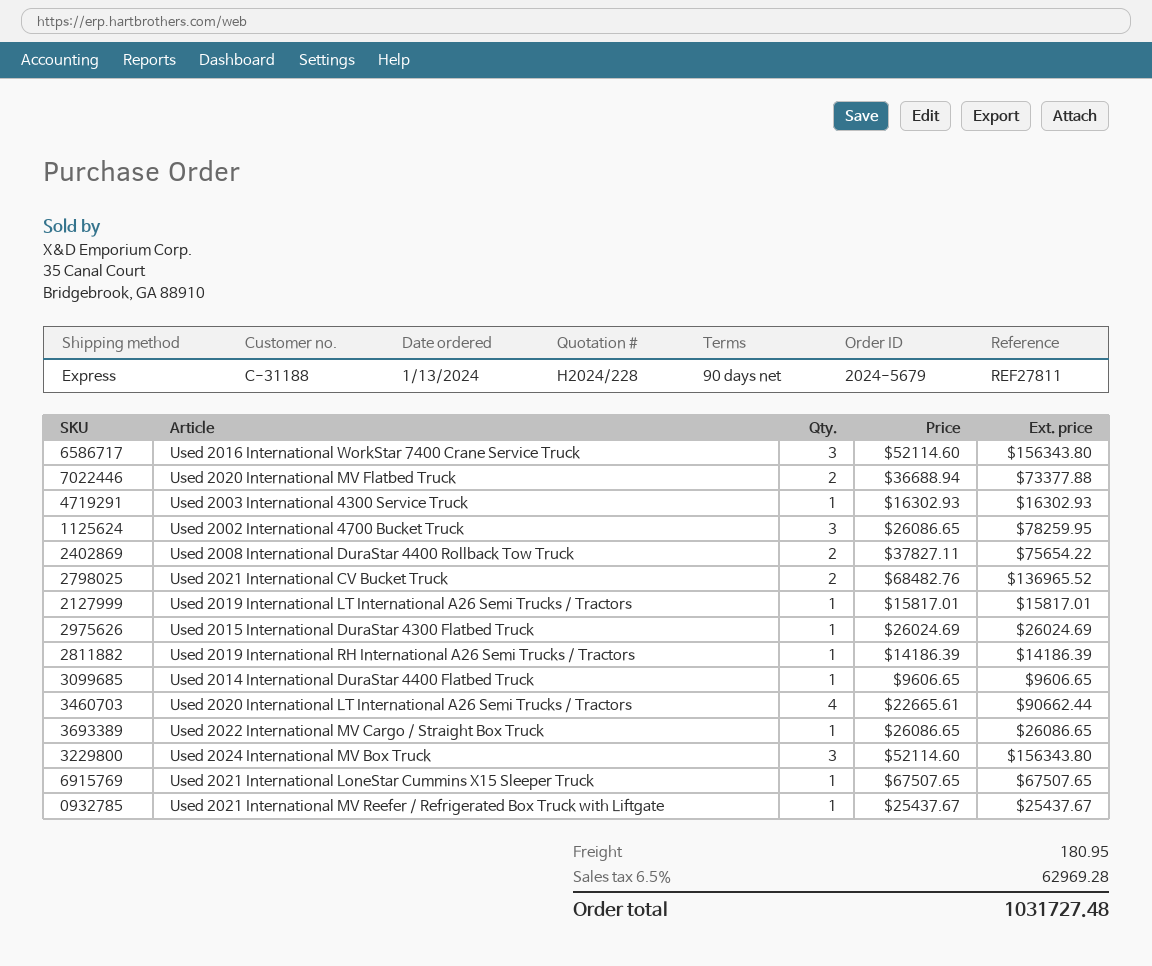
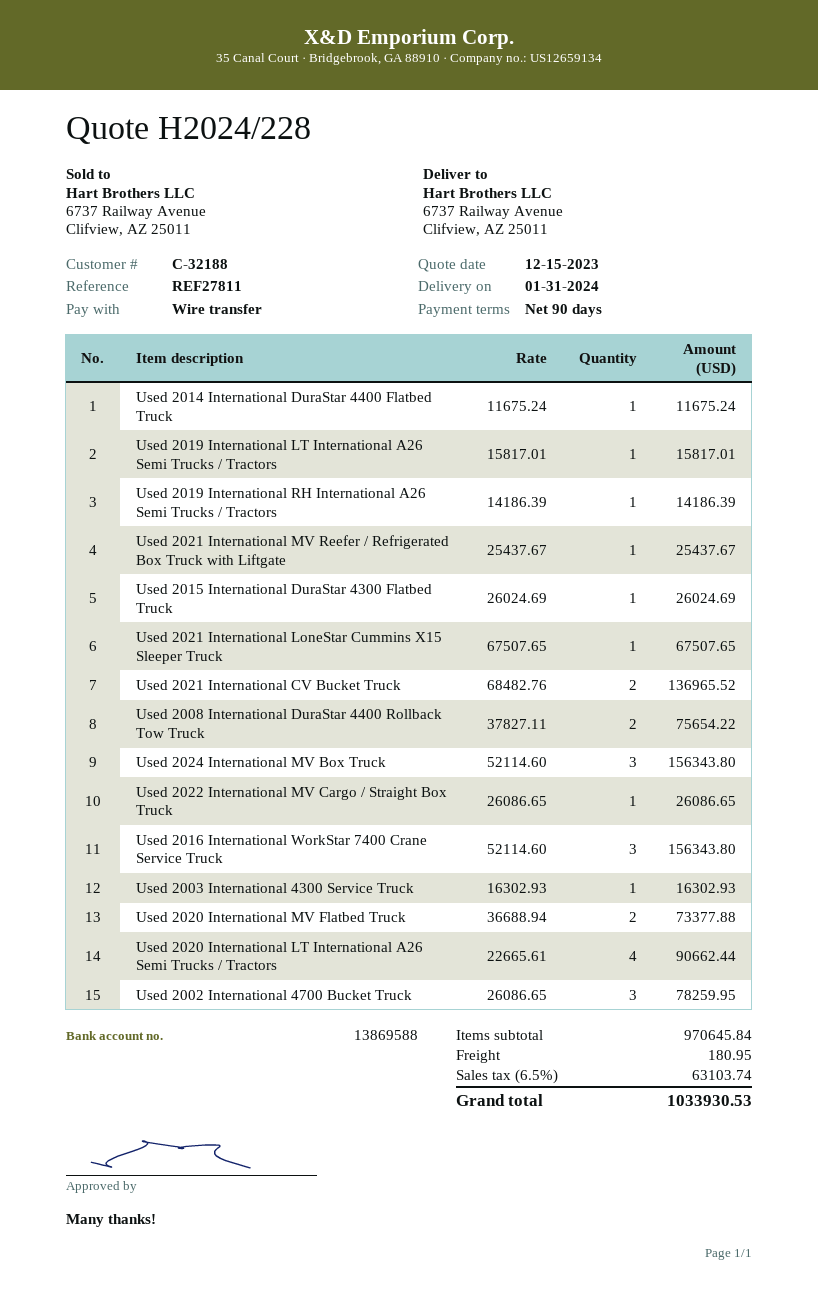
customer number: C-31188 -> C-32188
Used 2014 International DuraStar 4400 Flatbed Truck: 1 x 9606.65 = 9606.65 -> 1 x 11675.24 = 11675.24
tax: 6.5% = 62969.28 -> 6.5% = 63103.74
total: 1031727.48 -> 1033930.53

